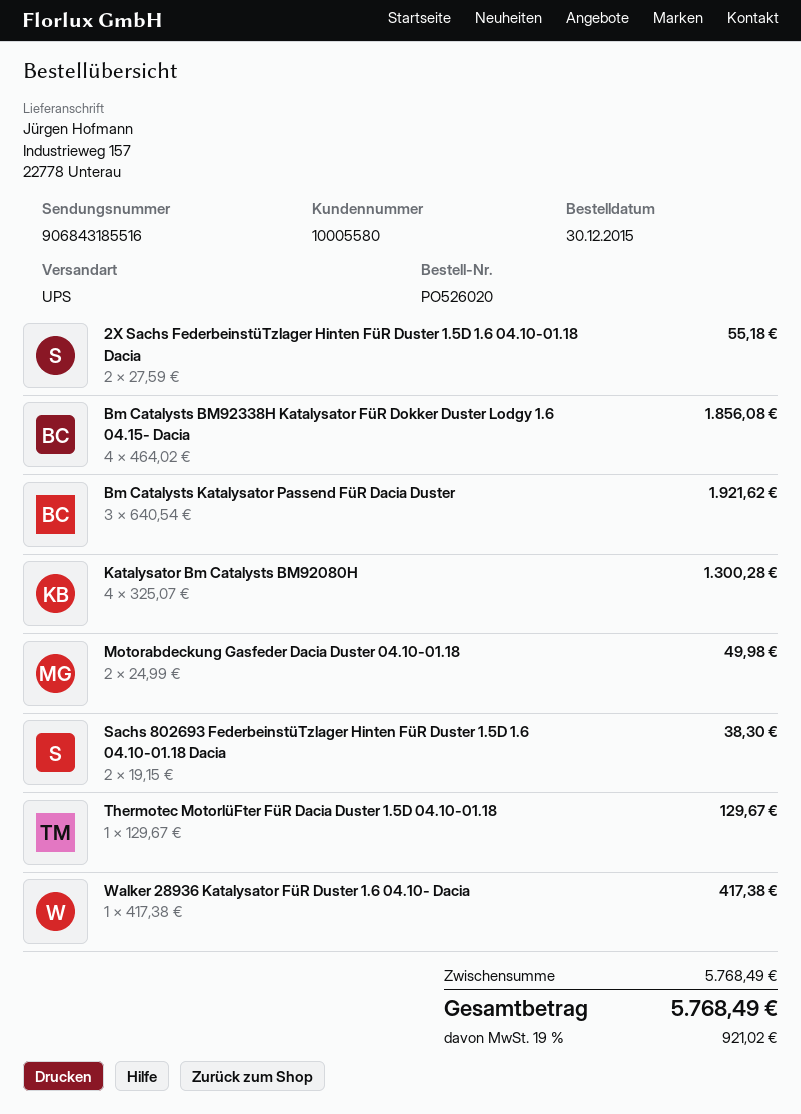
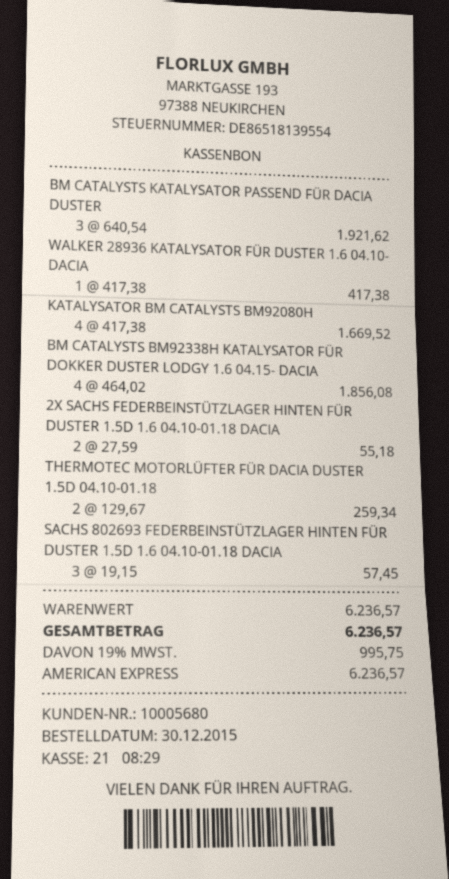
customer number: 10005580 -> 10005680
Katalysator Bm Catalysts BM92080H: 4 x 325.07 = 1300.28 -> 4 x 417.38 = 1669.52
Motorabdeckung Gasfeder Dacia Duster 04.10-01.18: 2 x 24.99 = 49.98 -> none
Sachs 802693 FederbeinstüTzlager Hinten FüR Duster 1.5D 1.6 04.10-01.18 Dacia: 2 x 19.15 = 38.30 -> 3 x 19.15 = 57.45
Thermotec MotorlüFter FüR Dacia Duster 1.5D 04.10-01.18: 1 x 129.67 = 129.67 -> 2 x 129.67 = 259.34
subtotal: 5768.49 -> 6236.57
tax: 19% = 921.02 -> 19% = 995.75
total: 5768.49 -> 6236.57

